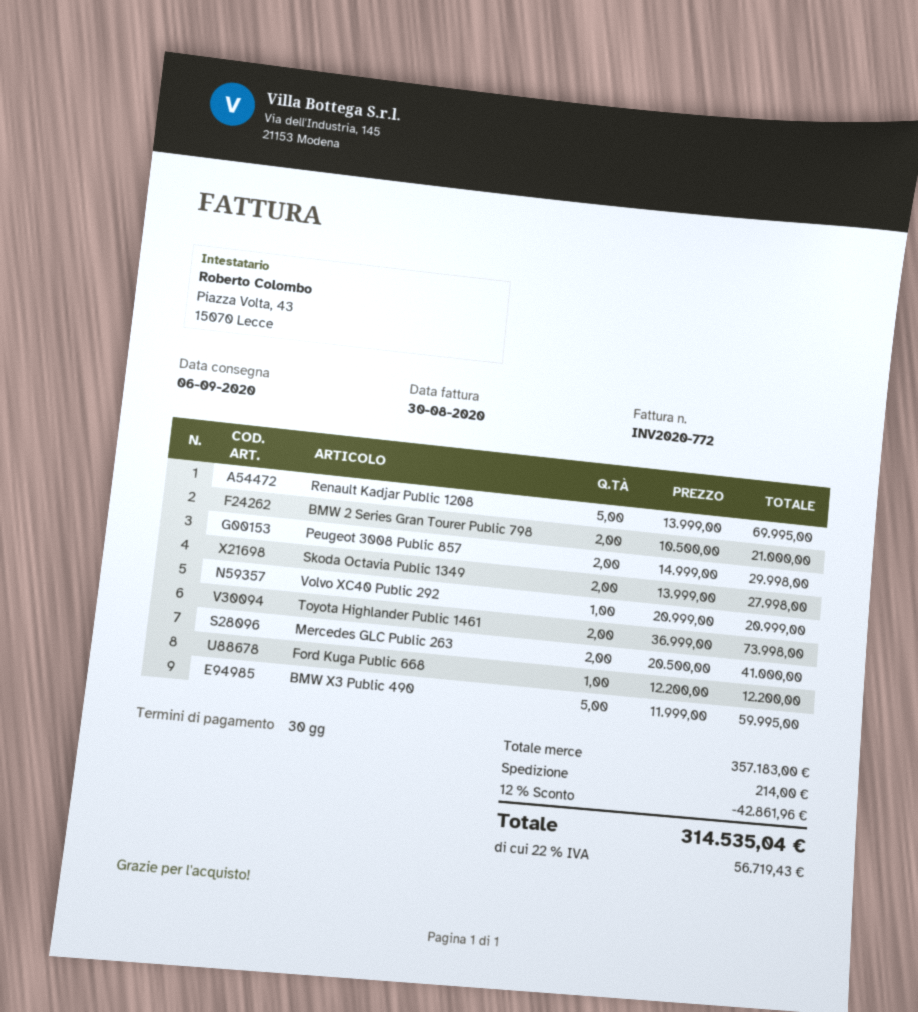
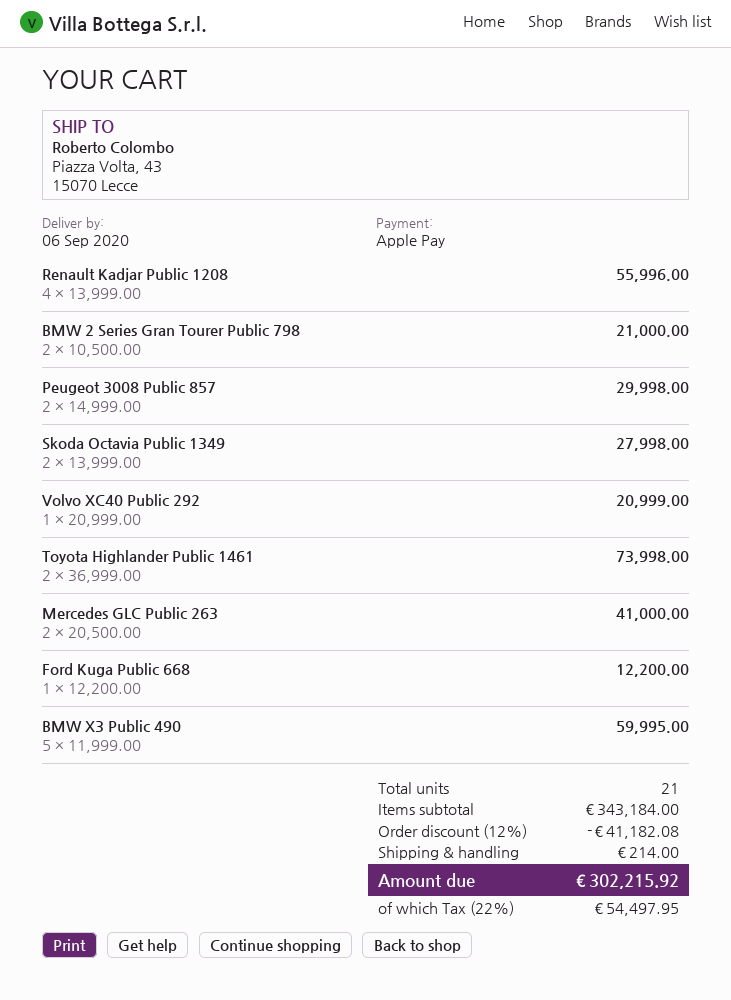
Renault Kadjar Public 1208: 5 x 13999.00 = 69995.00 -> 4 x 13999.00 = 55996.00
subtotal: 357183.00 -> 343184.00
discount: 12% = 42861.96 -> 12% = 41182.08
tax: 22% = 56719.43 -> 22% = 54497.95
total: 314535.04 -> 302215.92

